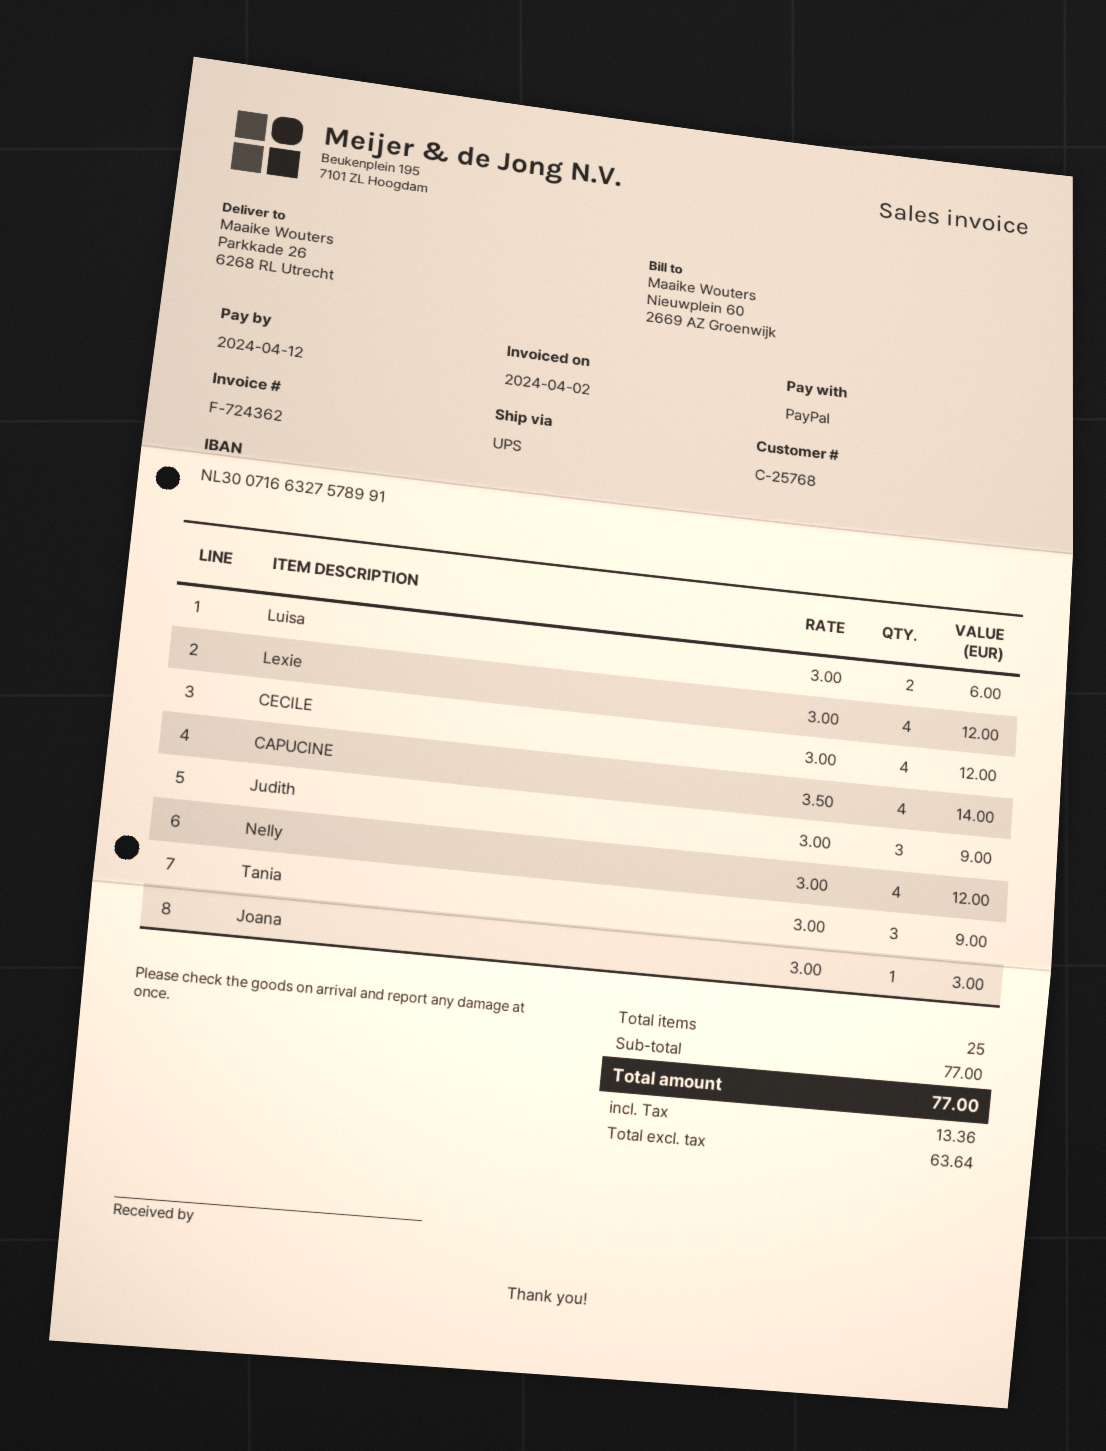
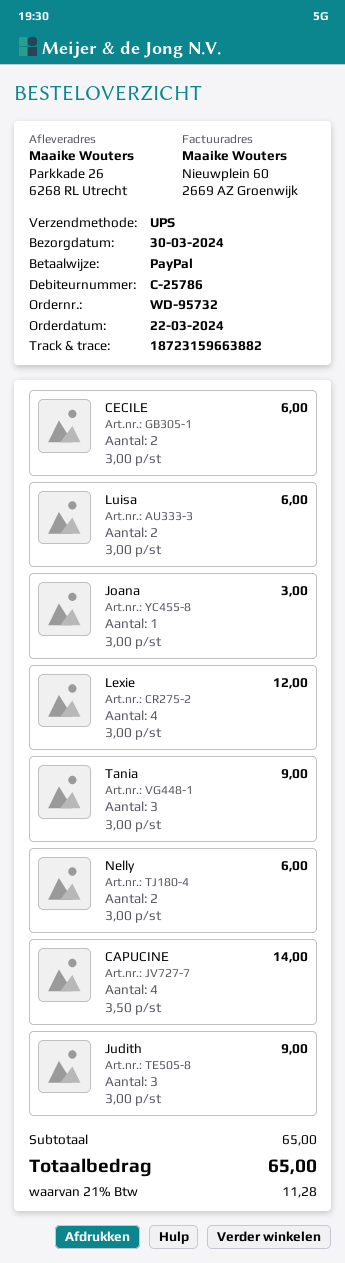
customer number: C-25768 -> C-25786
CECILE: 4 x 3.00 = 12.00 -> 2 x 3.00 = 6.00
Nelly: 4 x 3.00 = 12.00 -> 2 x 3.00 = 6.00
subtotal: 77.00 -> 65.00
tax: 13.36 -> 11.28
total: 77.00 -> 65.00

